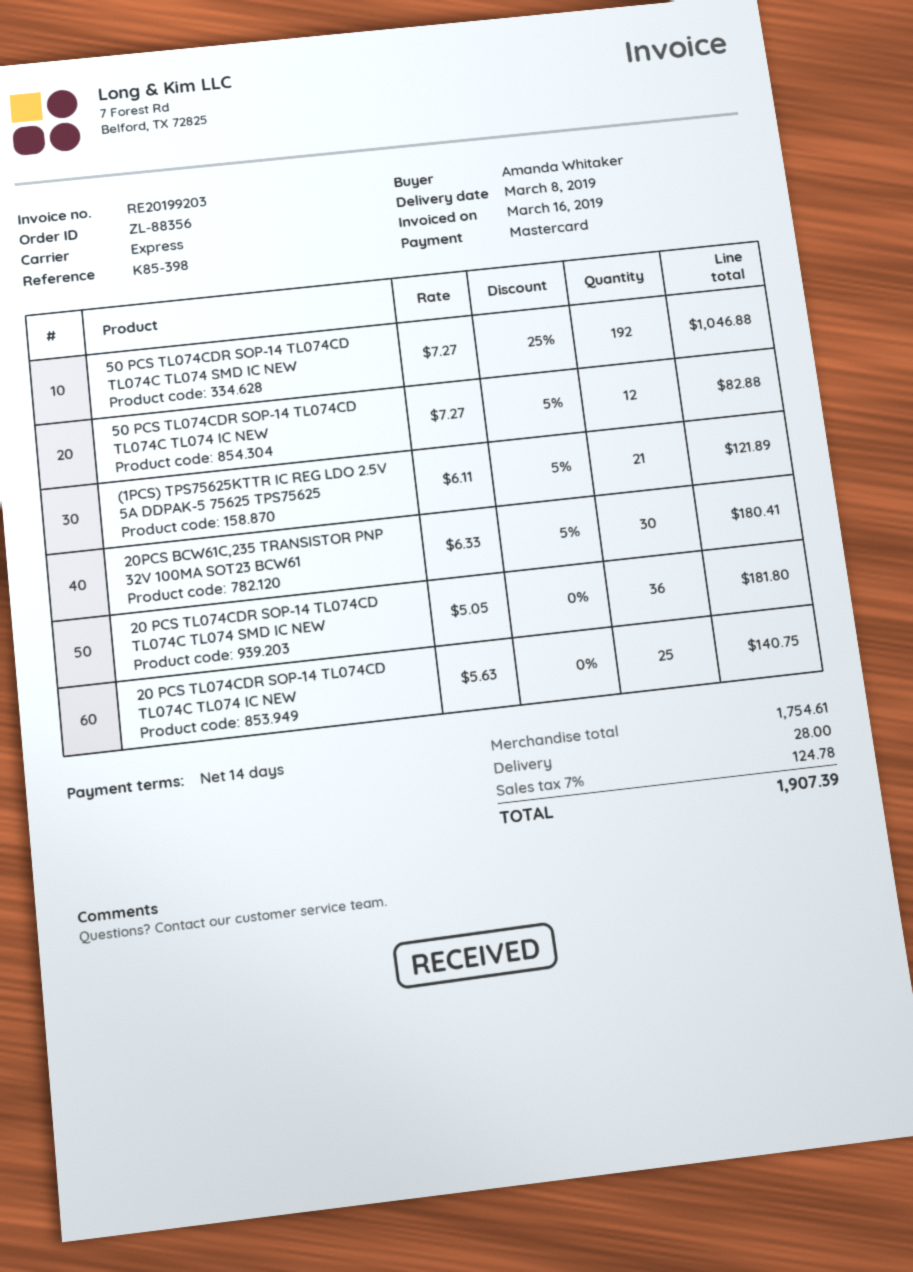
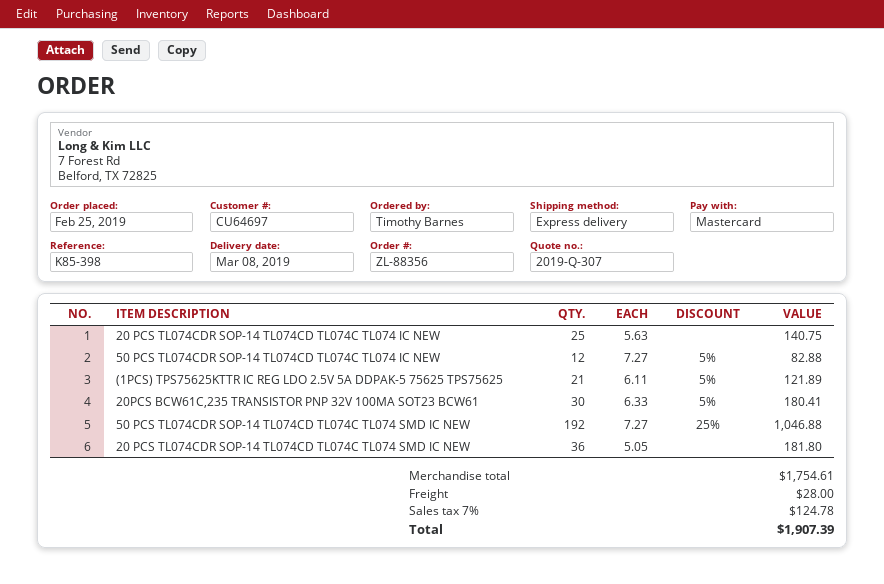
ordered by: Amanda Whitaker -> Timothy Barnes

